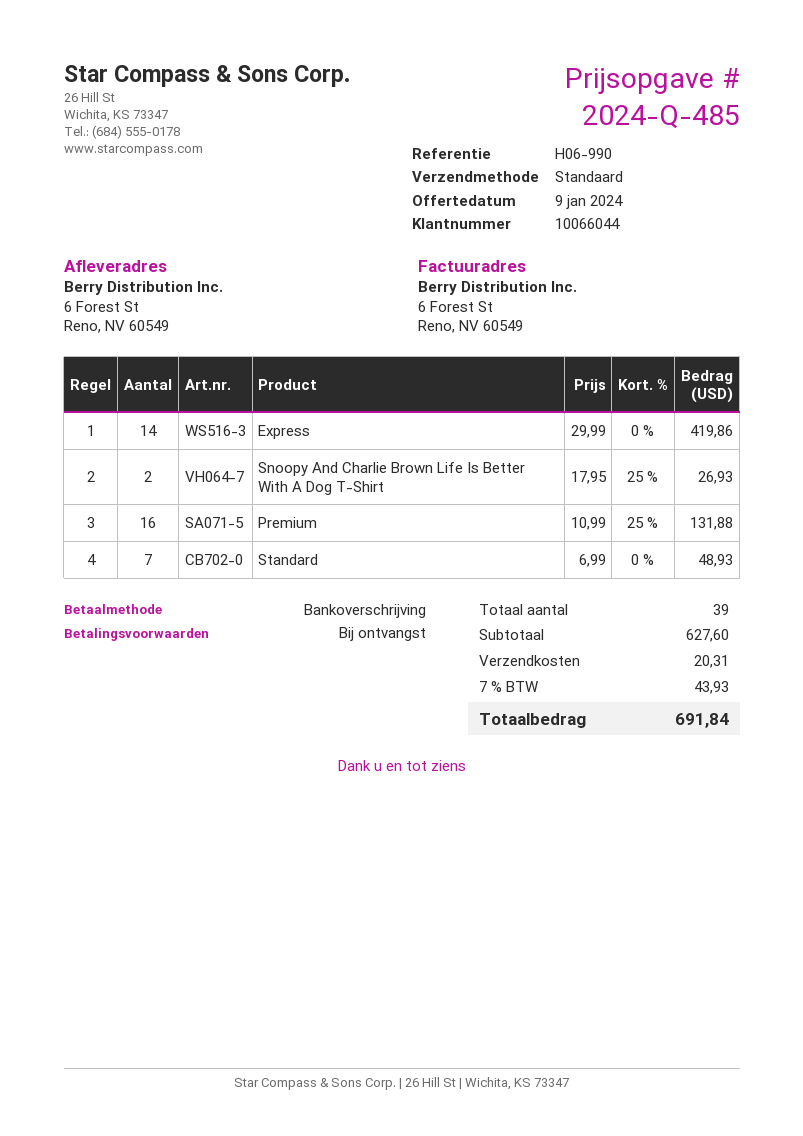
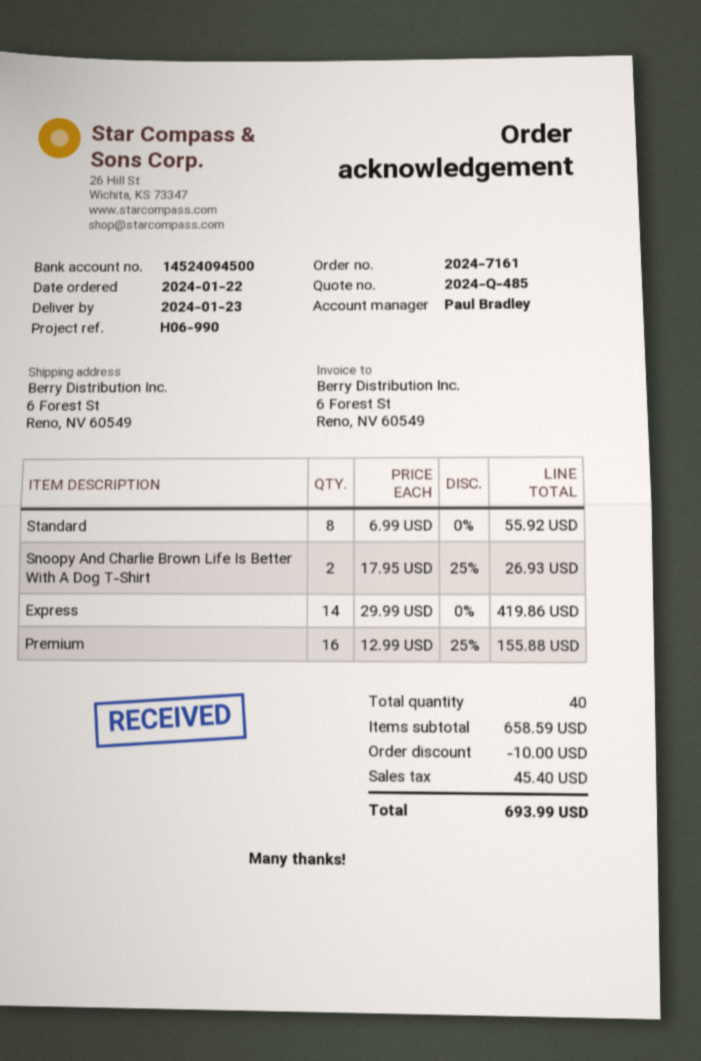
Premium: 16 x 10.99 - 25% = 131.88 -> 16 x 12.99 - 25% = 155.88
Standard: 7 x 6.99 = 48.93 -> 8 x 6.99 = 55.92
total quantity: 39 -> 40
subtotal: 627.60 -> 658.59
discount: none -> 10.00
shipping: 20.31 -> none
tax: 43.93 -> 45.40
total: 691.84 -> 693.99

